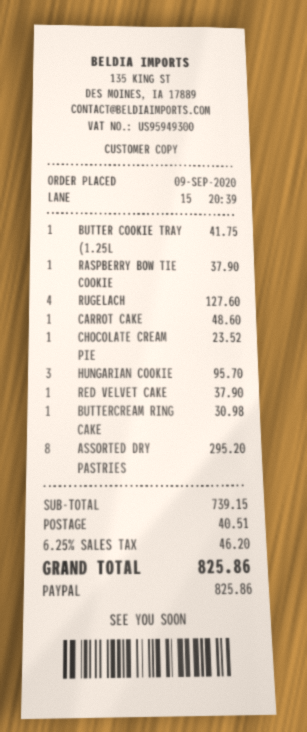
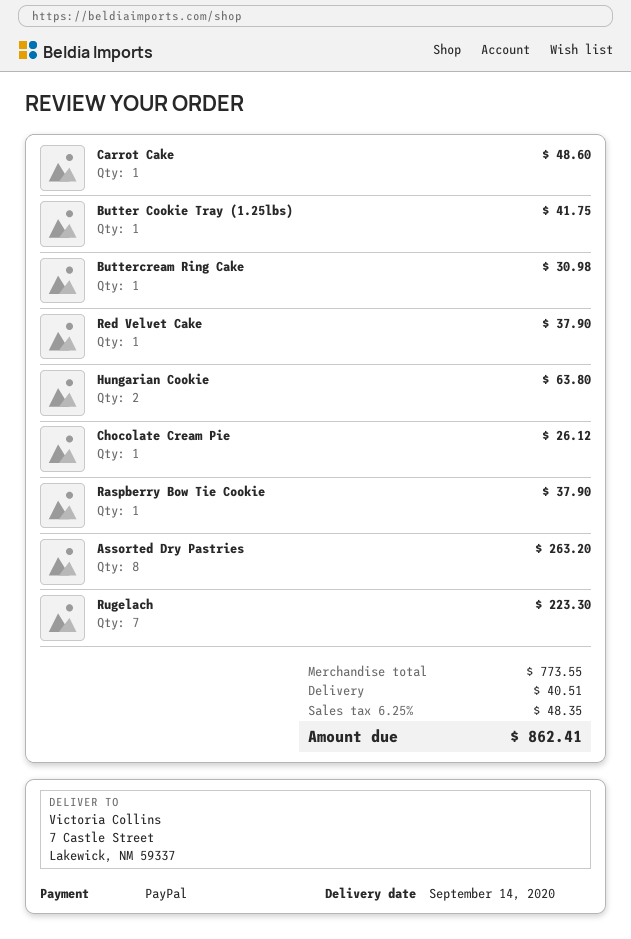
RUGELACH: 4 for 127.60 -> 7 for 223.30
CHOCOLATE CREAM PIE: 1 for 23.52 -> 1 for 26.12
HUNGARIAN COOKIE: 3 for 95.70 -> 2 for 63.80
ASSORTED DRY PASTRIES: 8 for 295.20 -> 8 for 263.20
subtotal: 739.15 -> 773.55
tax: 6.25% = 46.20 -> 6.25% = 48.35
total: 825.86 -> 862.41

